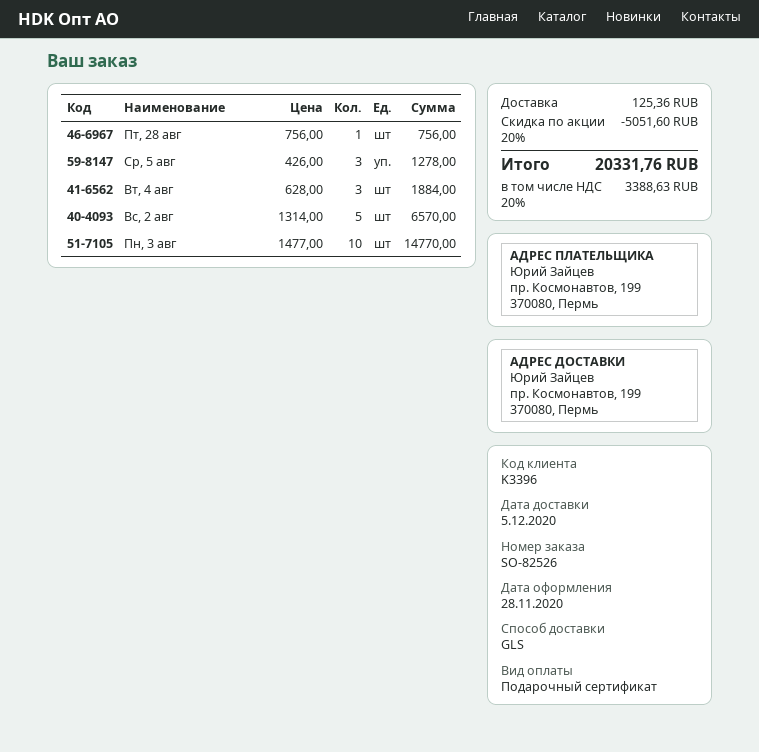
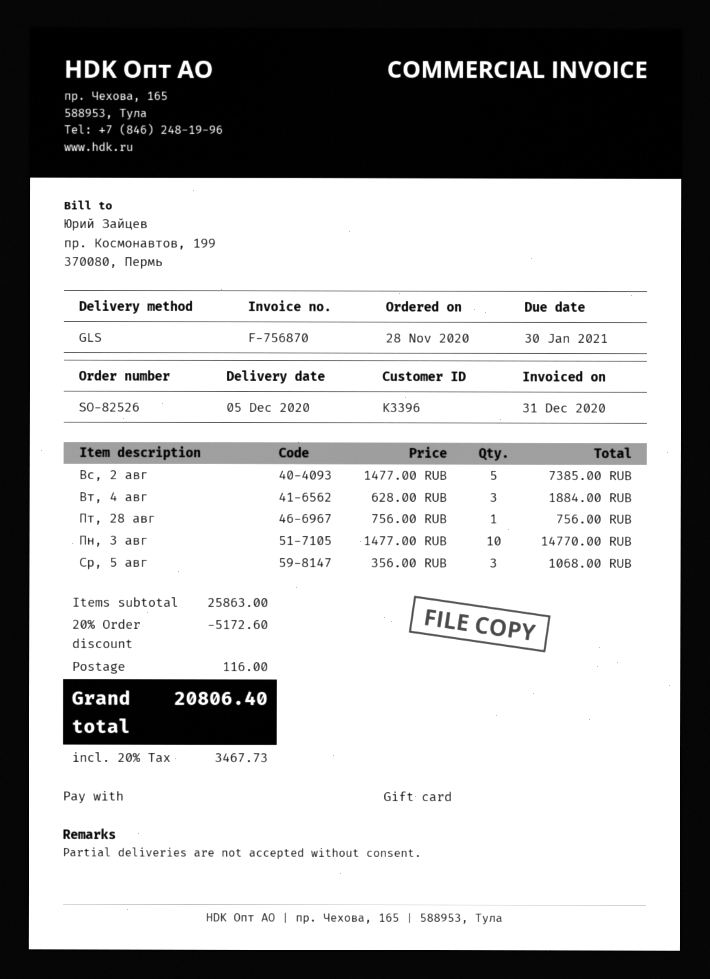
Ср, 5 авг: 3 x 426.00 = 1278.00 -> 3 x 356.00 = 1068.00
Вс, 2 авг: 5 x 1314.00 = 6570.00 -> 5 x 1477.00 = 7385.00
discount: 20% = 5051.60 -> 20% = 5172.60
shipping: 125.36 -> 116.00
tax: 20% = 3388.63 -> 20% = 3467.73
total: 20331.76 -> 20806.40

